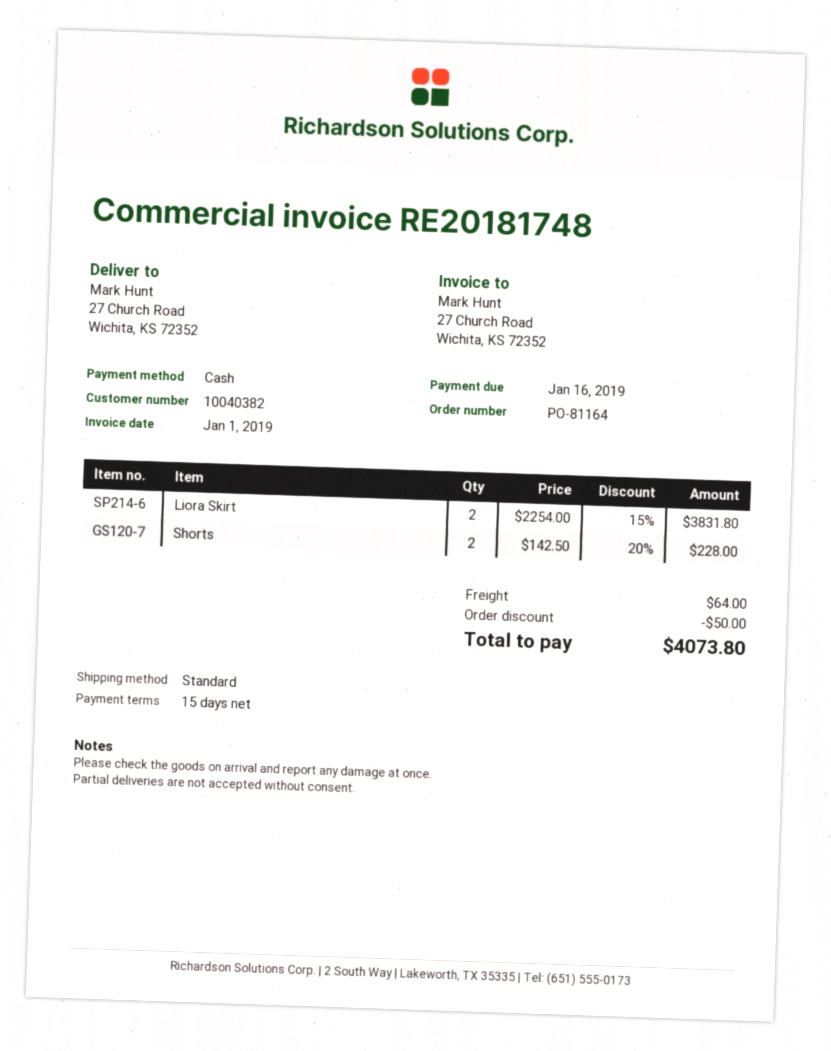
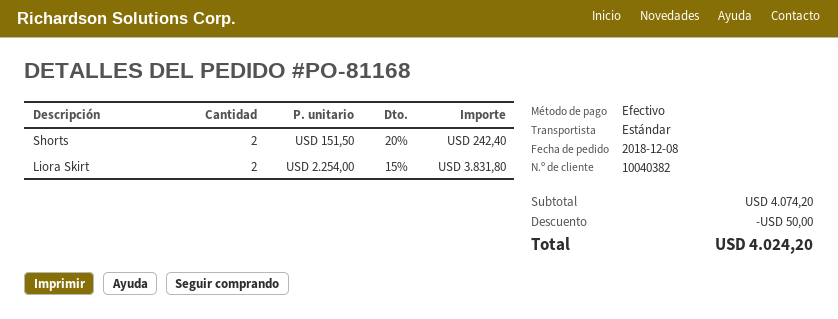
order number: PO-81164 -> PO-81168
Shorts: 2 x 142.50 - 20% = 228.00 -> 2 x 151.50 - 20% = 242.40
shipping: 64.00 -> none
total: 4073.80 -> 4024.20

